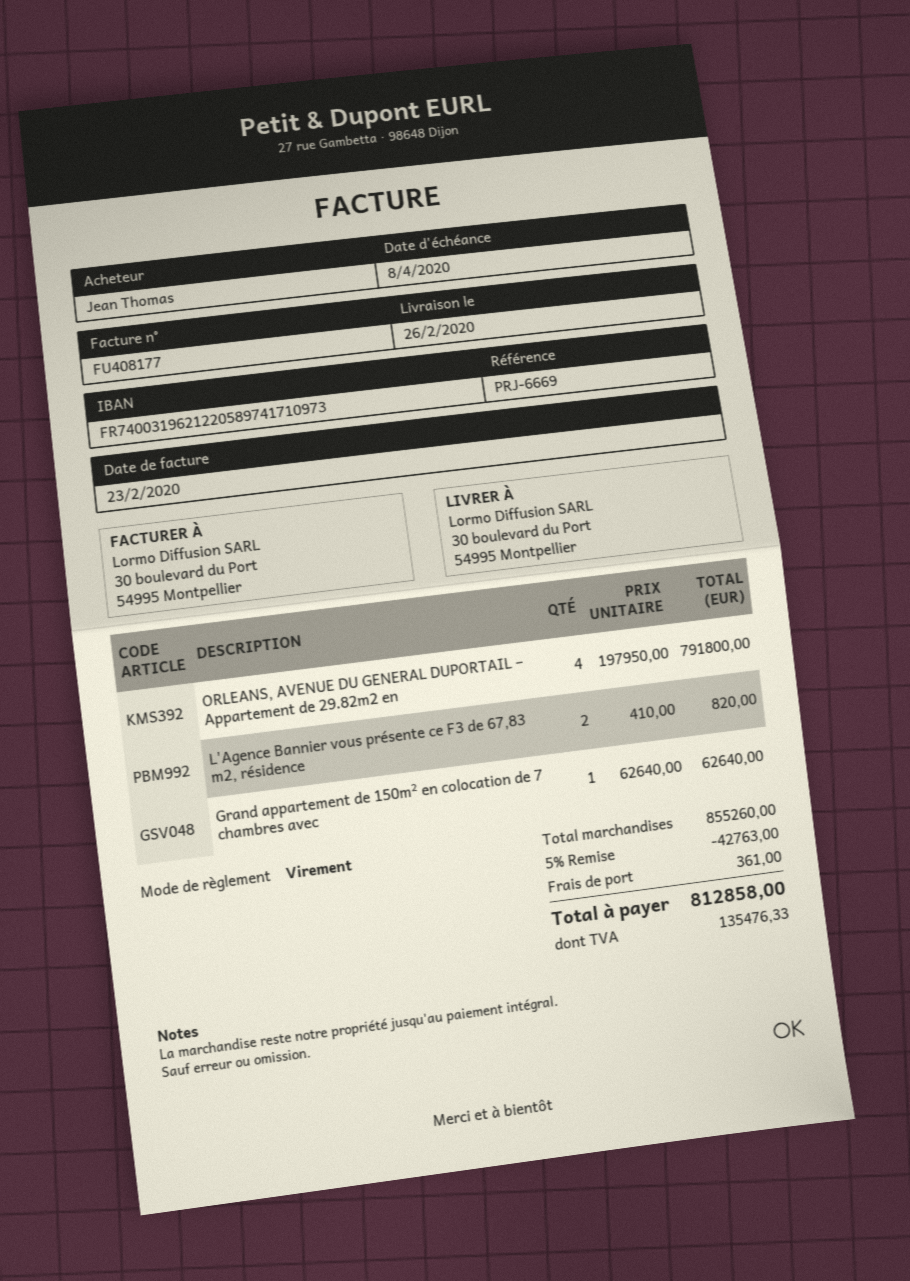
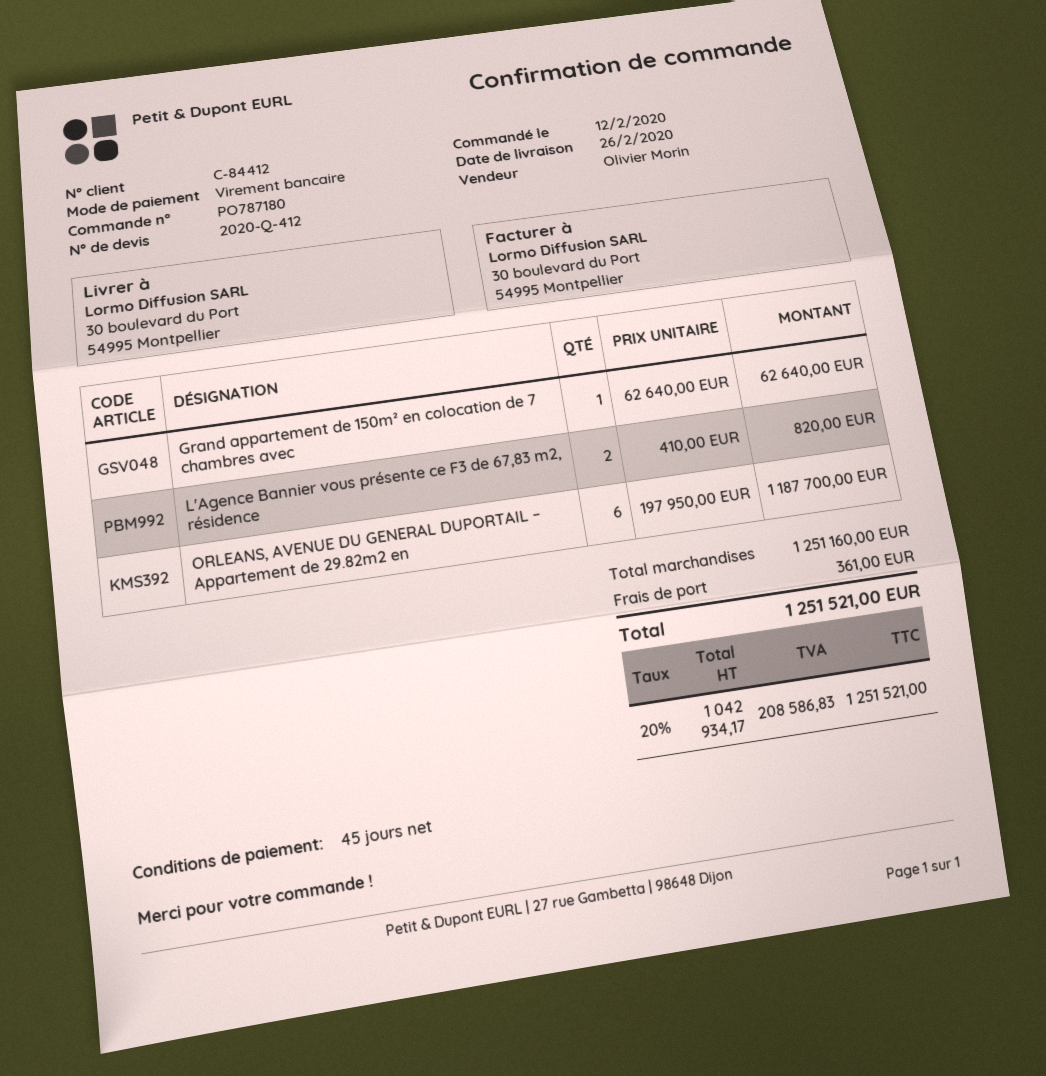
ORLEANS, AVENUE DU GENERAL DUPORTAIL – Appartement de 29.82m2 en: 4 x 197950.00 = 791800.00 -> 6 x 197950.00 = 1187700.00
subtotal: 855260.00 -> 1251160.00
discount: 5% = 42763.00 -> none
tax: 135476.33 -> 208586.83
total: 812858.00 -> 1251521.00

